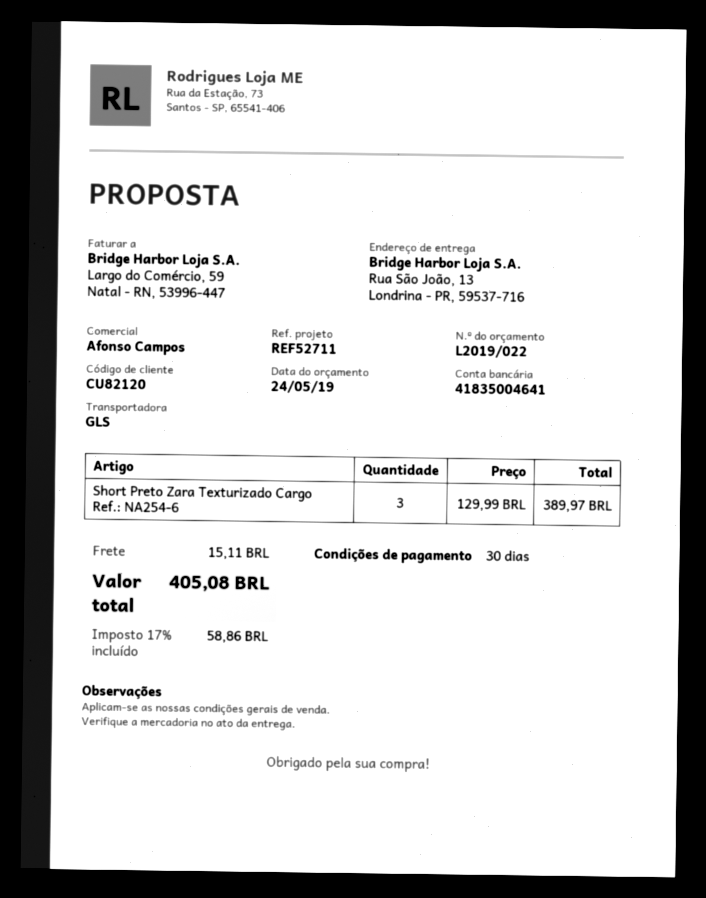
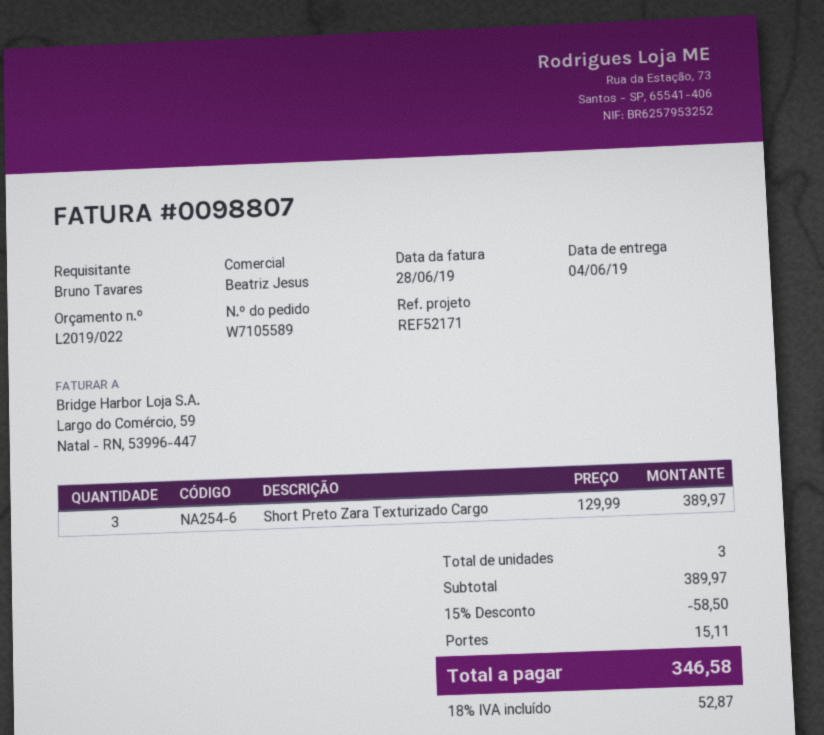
reference: REF52711 -> REF52171
sales rep: Afonso Campos -> Beatriz Jesus
discount: none -> 15% = 58.50
tax: 17% = 58.86 -> 18% = 52.87
total: 405.08 -> 346.58

